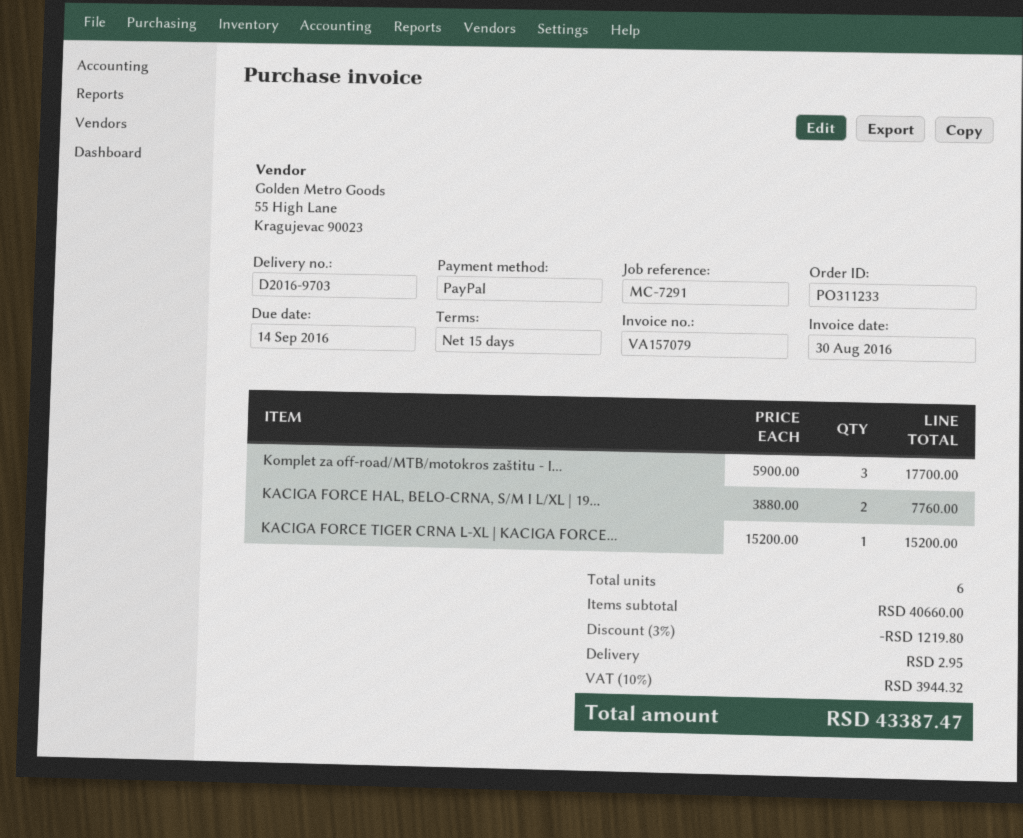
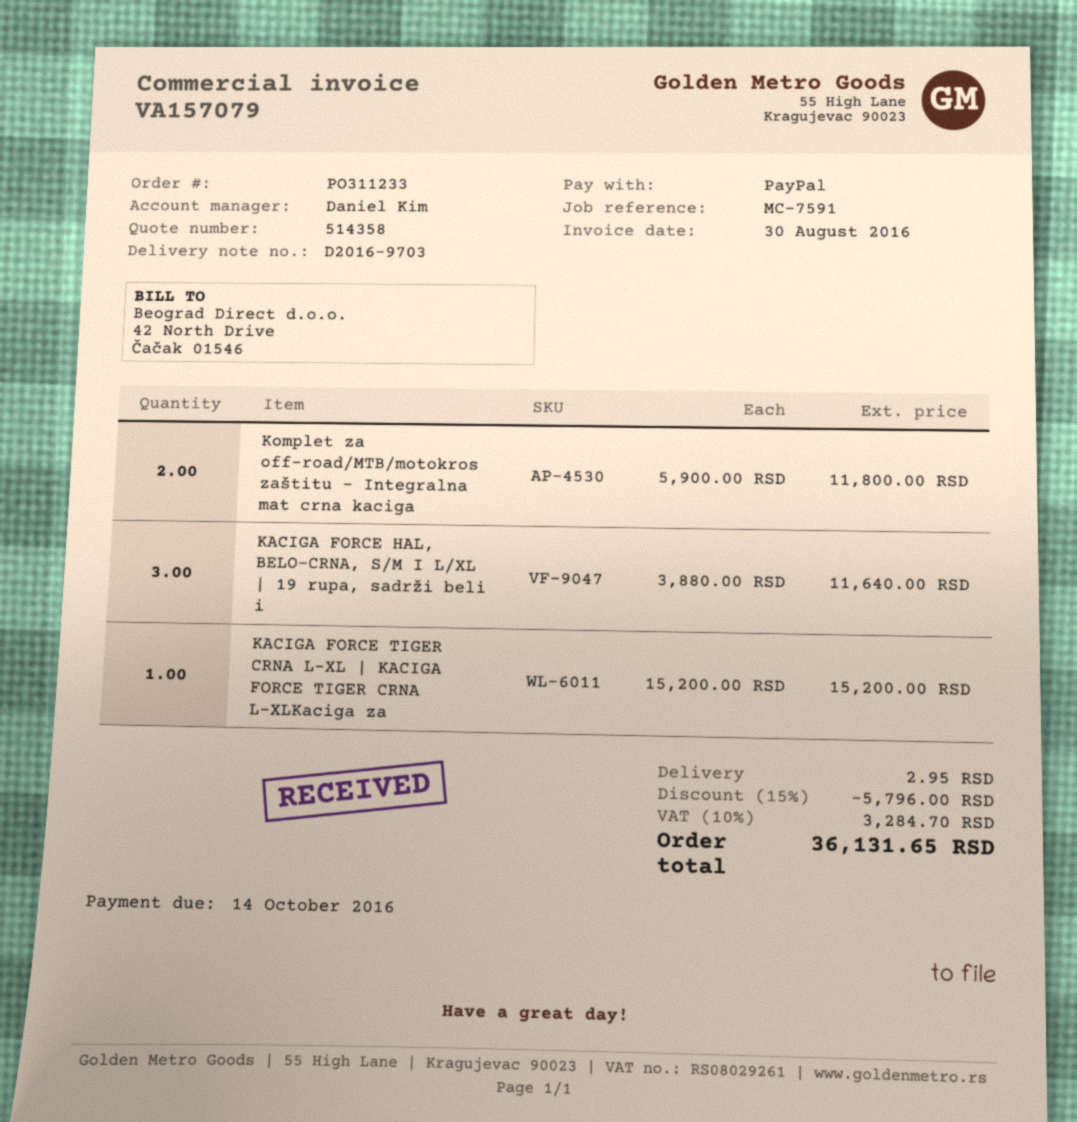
due date: 2016-09-14 -> 2016-10-14
reference: MC-7291 -> MC-7591
Komplet za off-road/MTB/motokros zaštitu - I...: 3 x 5900.00 = 17700.00 -> 2 x 5900.00 = 11800.00
KACIGA FORCE HAL, BELO-CRNA, S/M I L/XL | 19...: 2 x 3880.00 = 7760.00 -> 3 x 3880.00 = 11640.00
discount: 3% = 1219.80 -> 15% = 5796.00
tax: 10% = 3944.32 -> 10% = 3284.70
total: 43387.47 -> 36131.65

